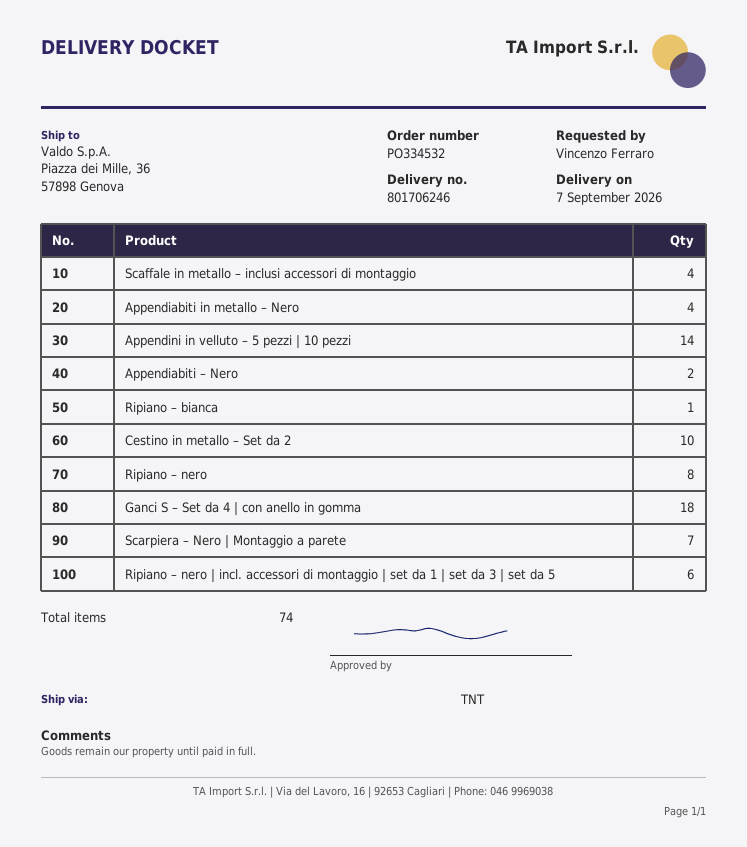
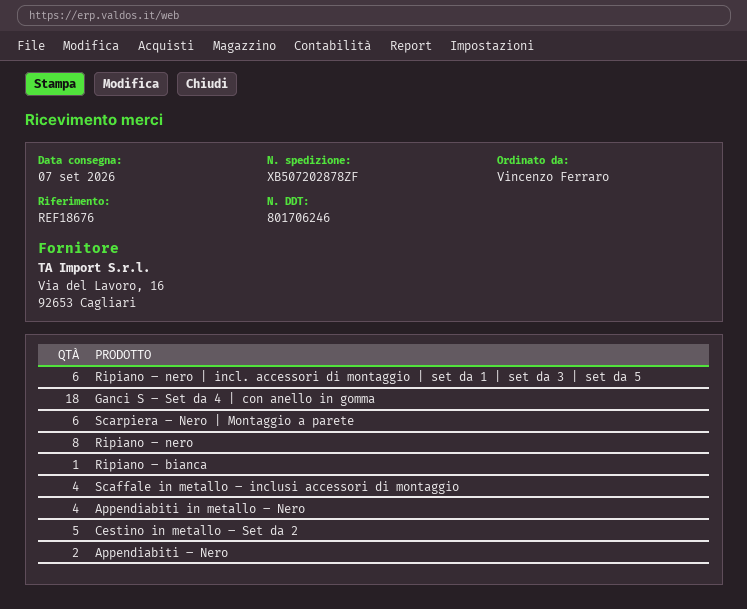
Appendini in velluto – 5 pezzi | 10 pezzi: 14 -> none
Cestino in metallo – Set da 2: 10 -> 5
Scarpiera – Nero | Montaggio a parete: 7 -> 6

